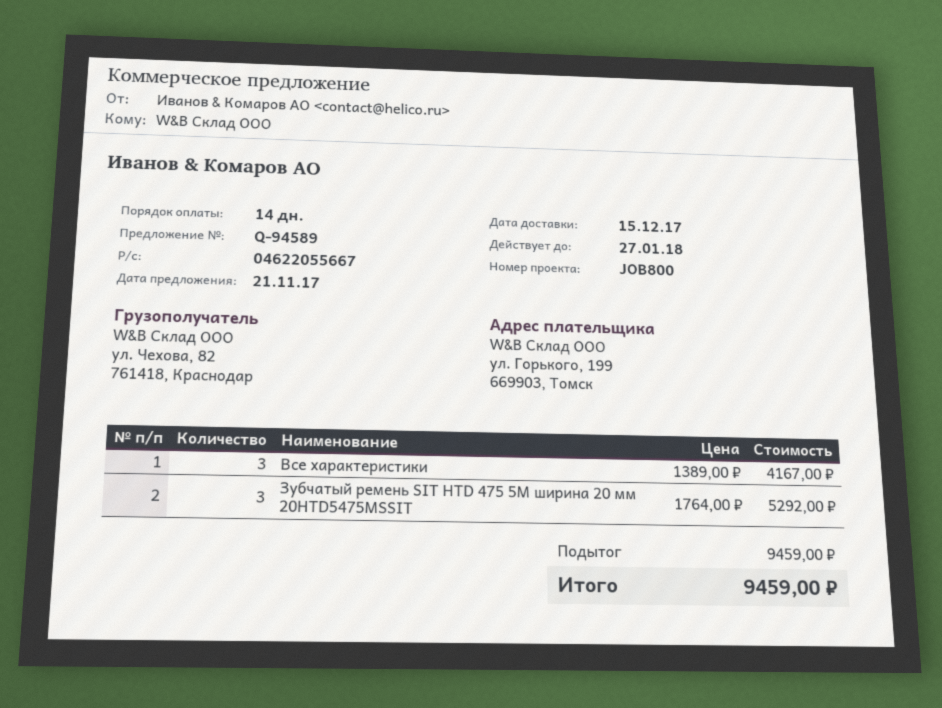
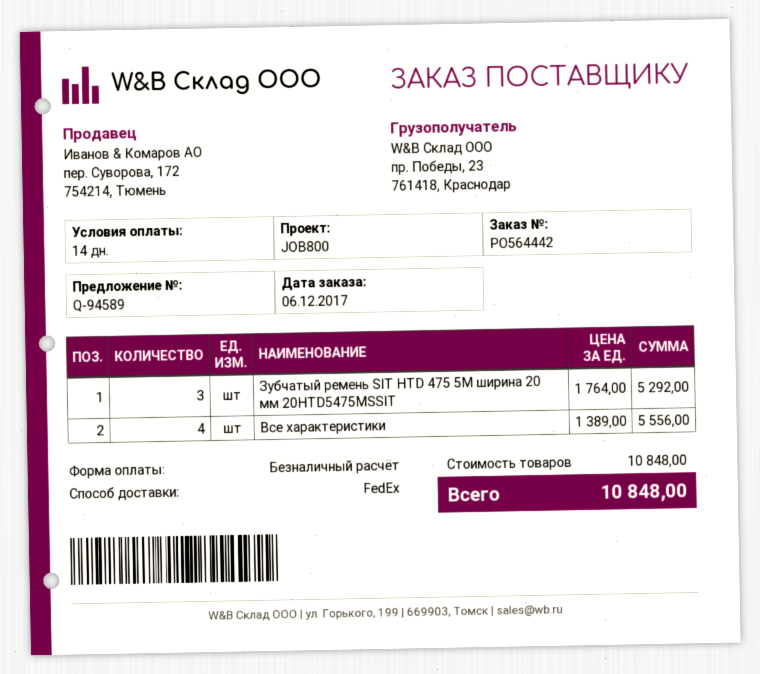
ship to: ул. Чехова, 82, 761418, Краснодар -> пр. Победы, 23, 761418, Краснодар
Все характеристики: 3 x 1389.00 = 4167.00 -> 4 x 1389.00 = 5556.00
subtotal: 9459.00 -> 10848.00
total: 9459.00 -> 10848.00

